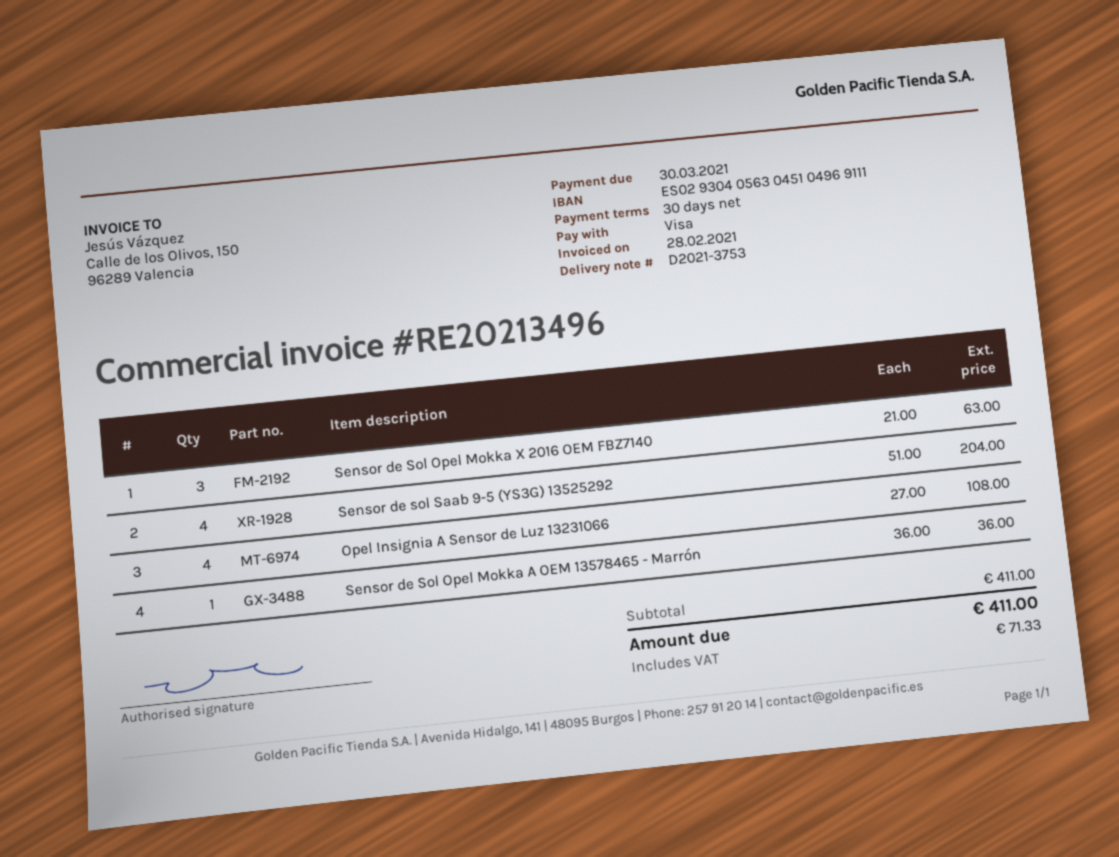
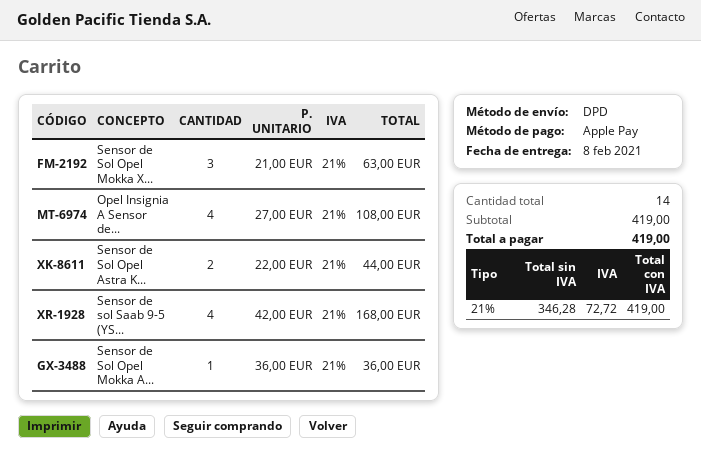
payment method: Visa -> Apple Pay
Sensor de sol Saab 9-5 (YS3G) 13525292: 4 x 51.00 = 204.00 -> 4 x 42.00 = 168.00
Sensor de Sol Opel Astra K...: none -> 2 x 22.00 = 44.00
subtotal: 411.00 -> 419.00
tax: 71.33 -> 72.72
total: 411.00 -> 419.00

